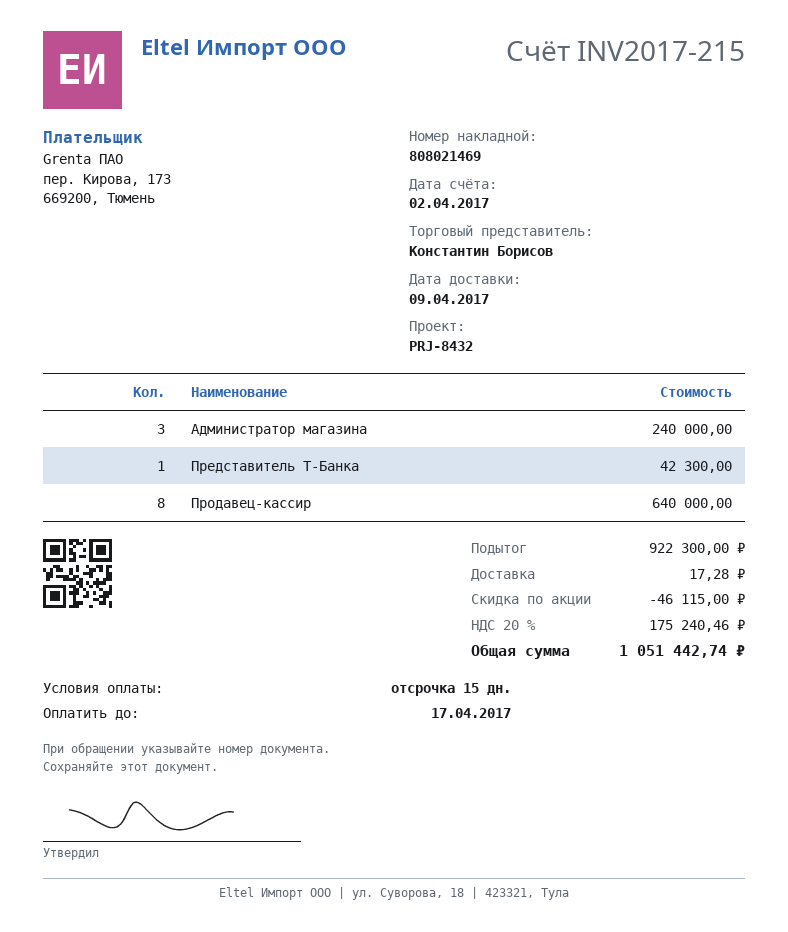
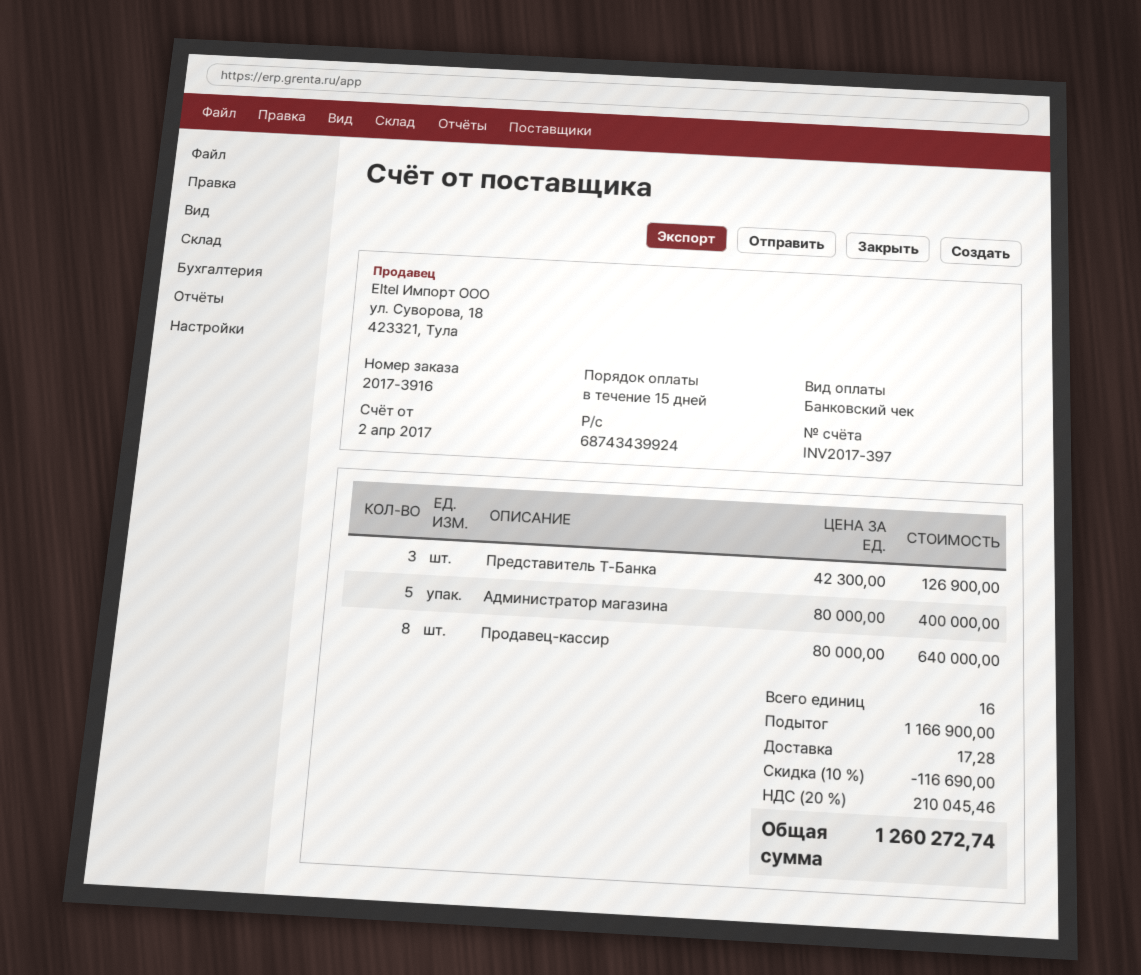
invoice number: INV2017-215 -> INV2017-397
Администратор магазина: 3 for 240000.00 -> 5 for 400000.00
Представитель Т-Банка: 1 for 42300.00 -> 3 for 126900.00
subtotal: 922300.00 -> 1166900.00
discount: 46115.00 -> 116690.00
tax: 20% = 175240.46 -> 20% = 210045.46
total: 1051442.74 -> 1260272.74

